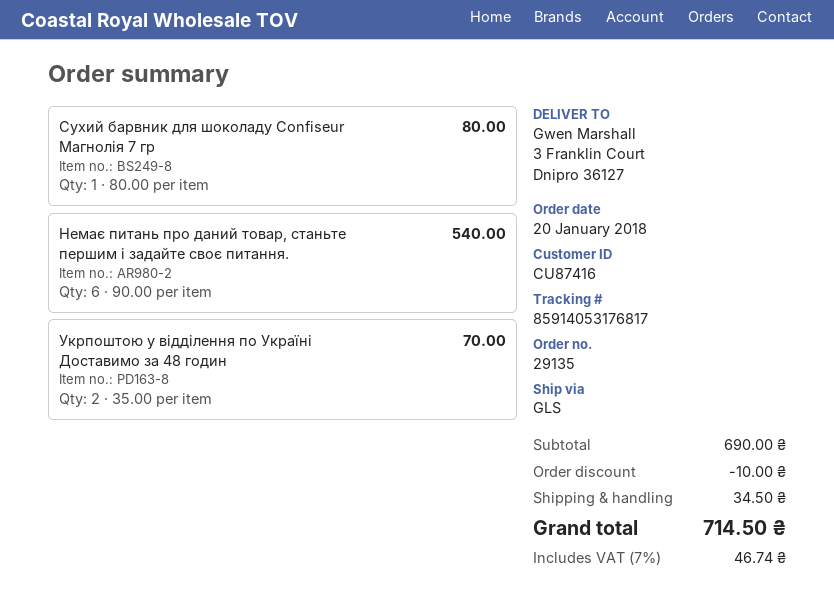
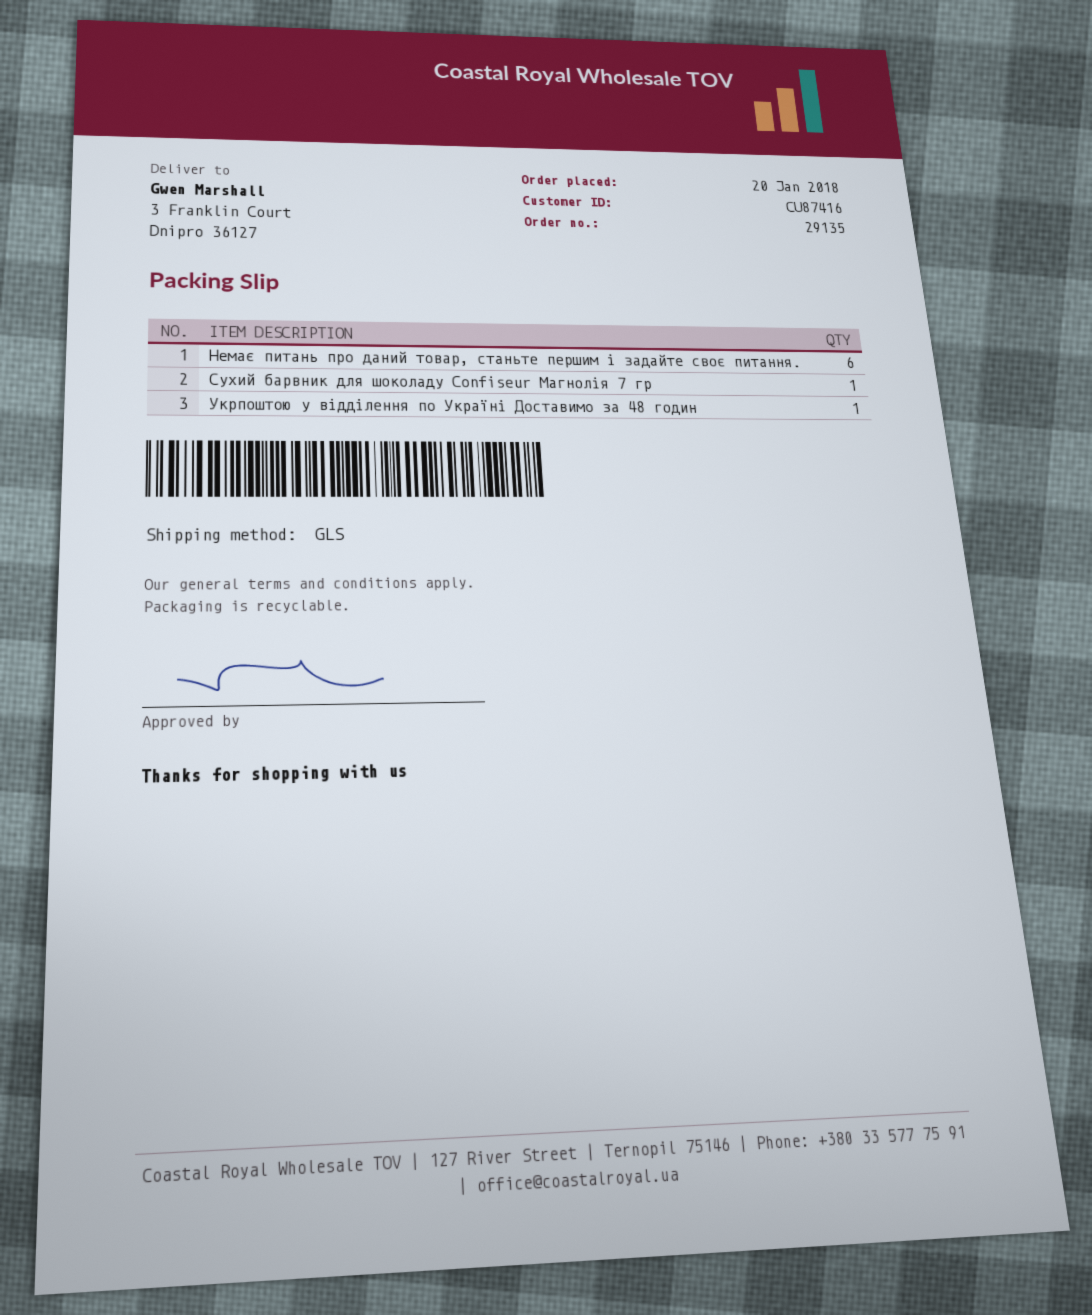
Укрпоштою у відділення по Україні Доставимо за 48 годин: 2 -> 1

